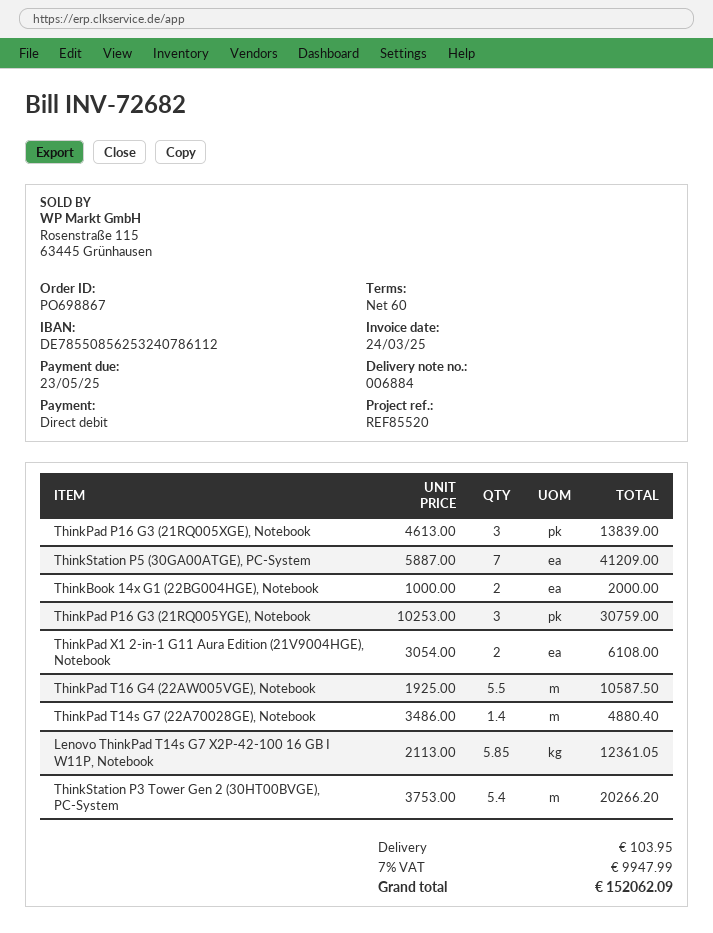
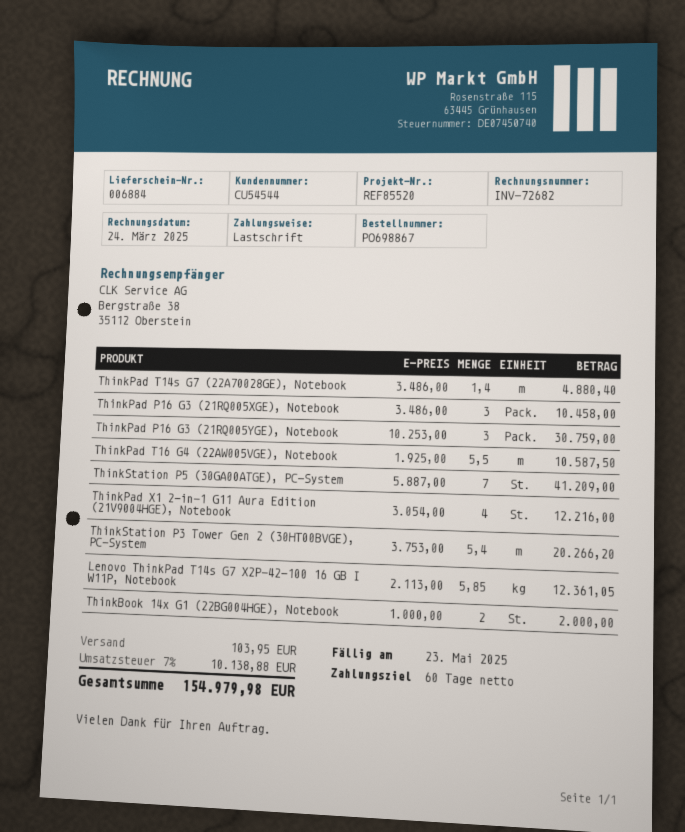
ThinkPad P16 G3 (21RQ005XGE), Notebook: 3 x 4613.00 = 13839.00 -> 3 x 3486.00 = 10458.00
ThinkPad X1 2-in-1 G11 Aura Edition (21V9004HGE), Notebook: 2 x 3054.00 = 6108.00 -> 4 x 3054.00 = 12216.00
tax: 7% = 9947.99 -> 7% = 10138.88
total: 152062.09 -> 154979.98

